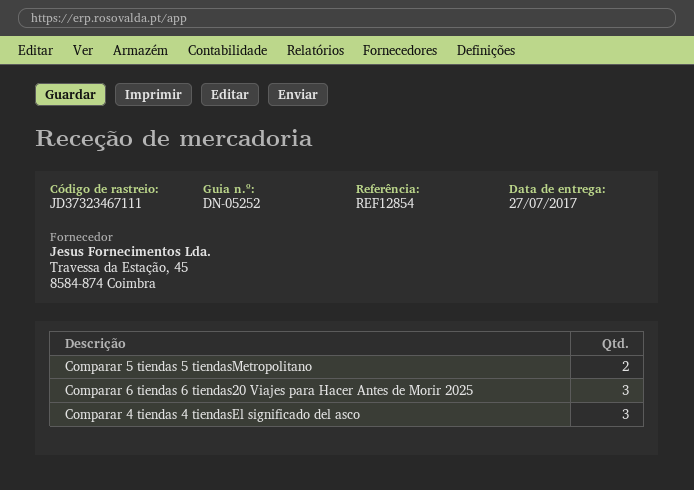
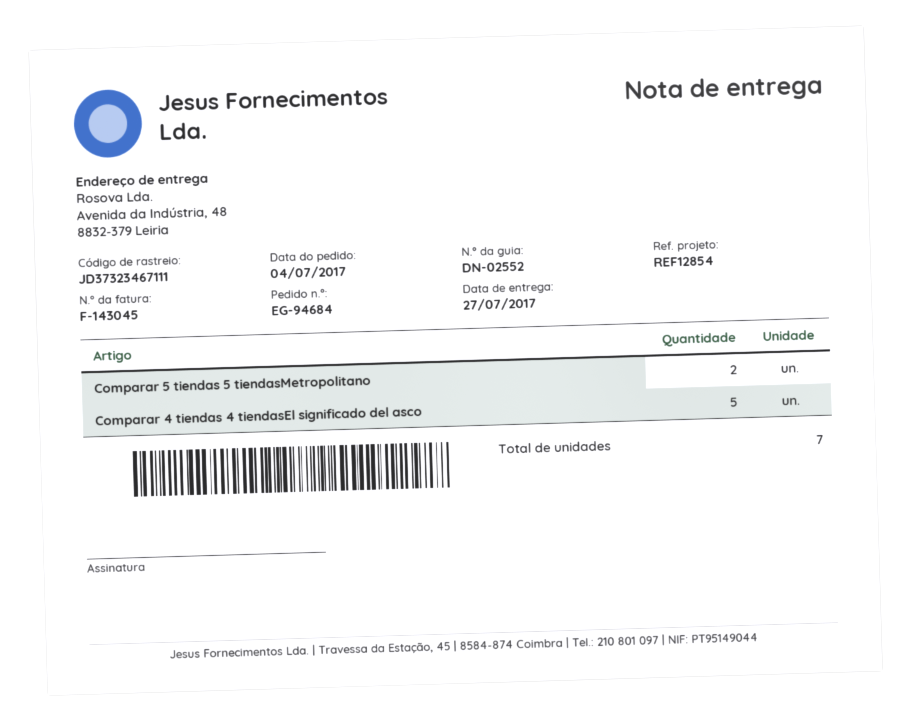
delivery note number: DN-05252 -> DN-02552
Comparar 6 tiendas 6 tiendas20 Viajes para Hacer Antes de Morir 2025: 3 -> none
Comparar 4 tiendas 4 tiendasEl significado del asco: 3 -> 5

